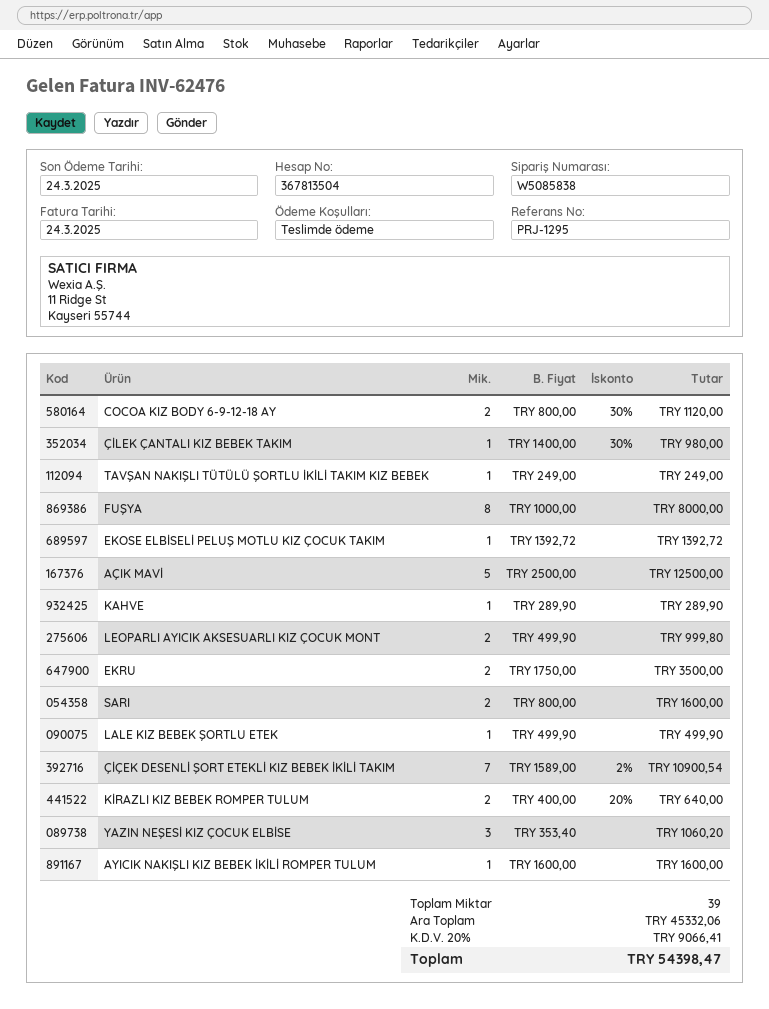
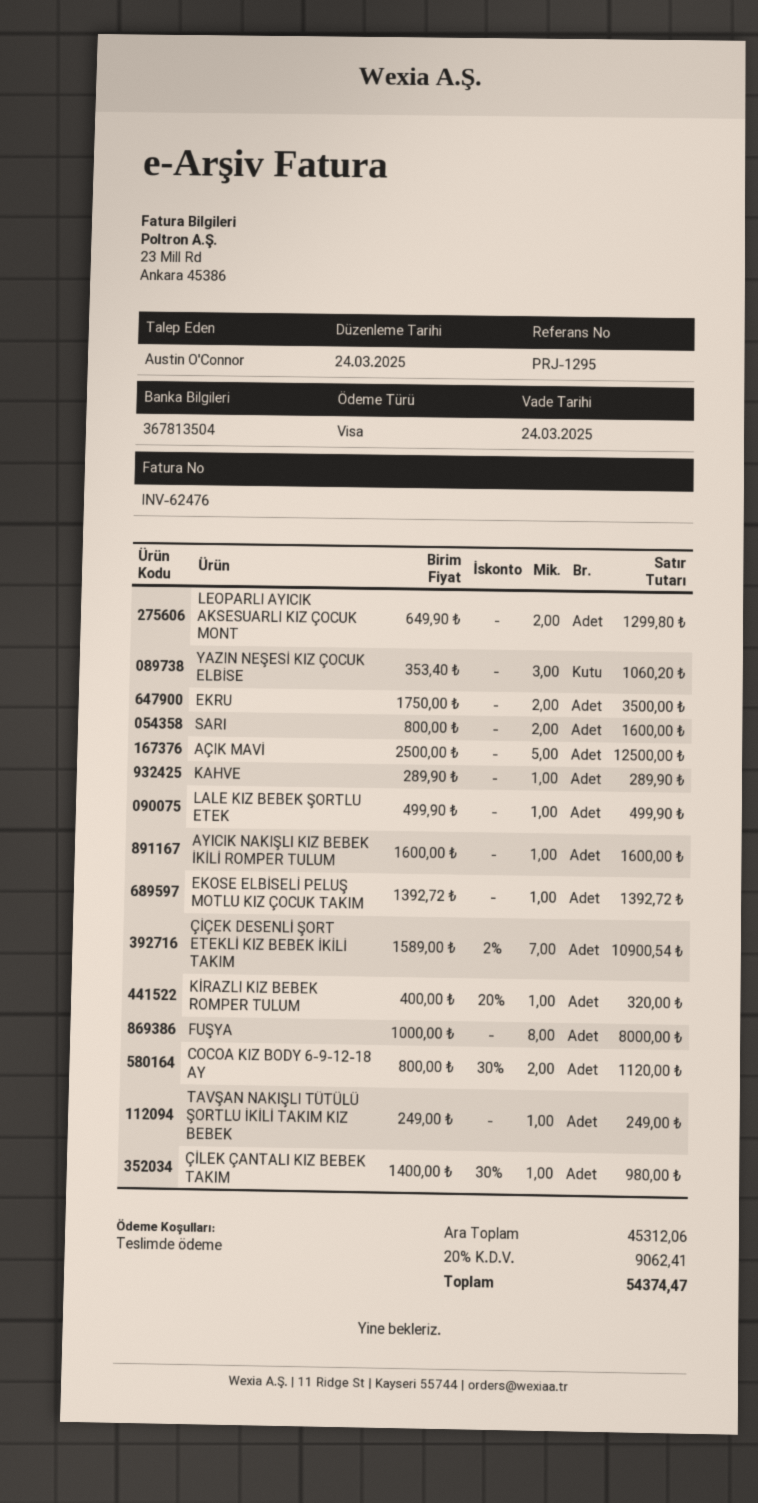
LEOPARLI AYICIK AKSESUARLI KIZ ÇOCUK MONT: 2 x 499.90 = 999.80 -> 2 x 649.90 = 1299.80
KİRAZLI KIZ BEBEK ROMPER TULUM: 2 x 400.00 - 20% = 640.00 -> 1 x 400.00 - 20% = 320.00
subtotal: 45332.06 -> 45312.06
tax: 20% = 9066.41 -> 20% = 9062.41
total: 54398.47 -> 54374.47

